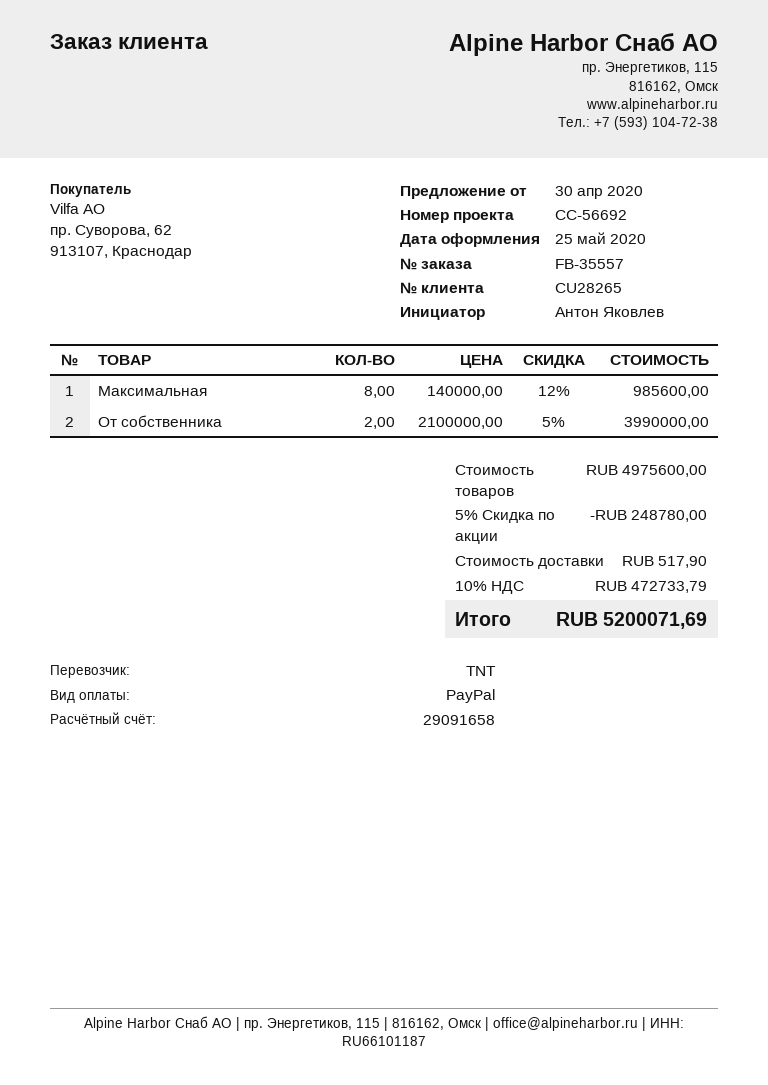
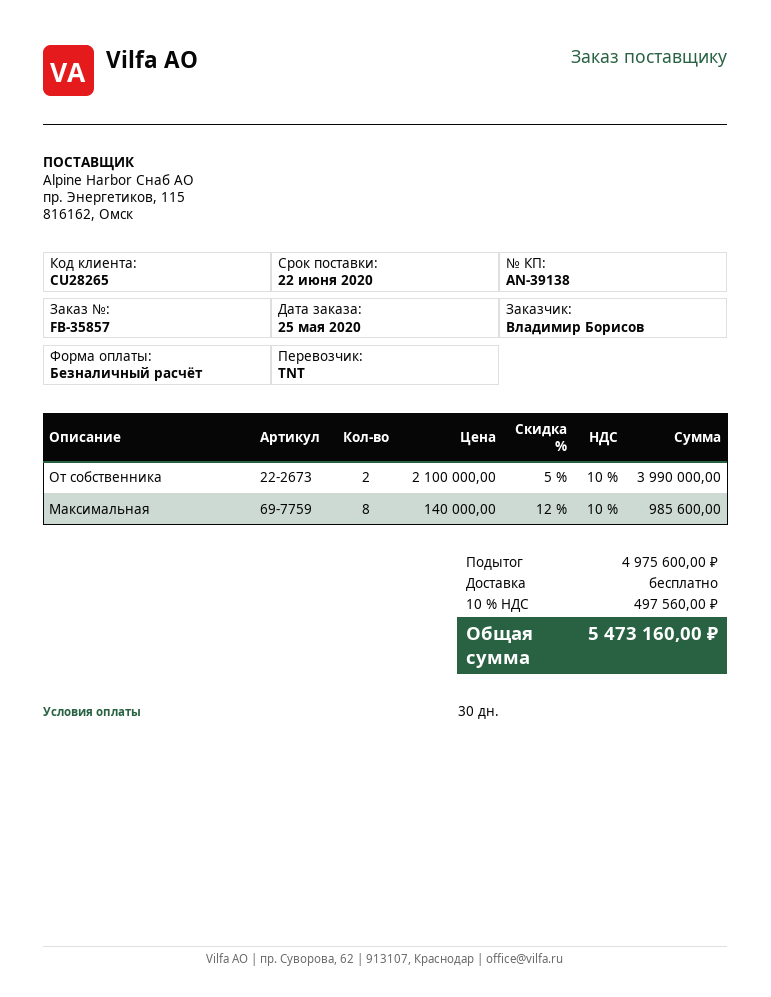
order number: FB-35557 -> FB-35857
ordered by: Антон Яковлев -> Владимир Борисов
payment method: PayPal -> bank transfer
discount: 5% = 248780.00 -> none
shipping: 517.90 -> 0.00
tax: 10% = 472733.79 -> 10% = 497560.00
total: 5200071.69 -> 5473160.00

